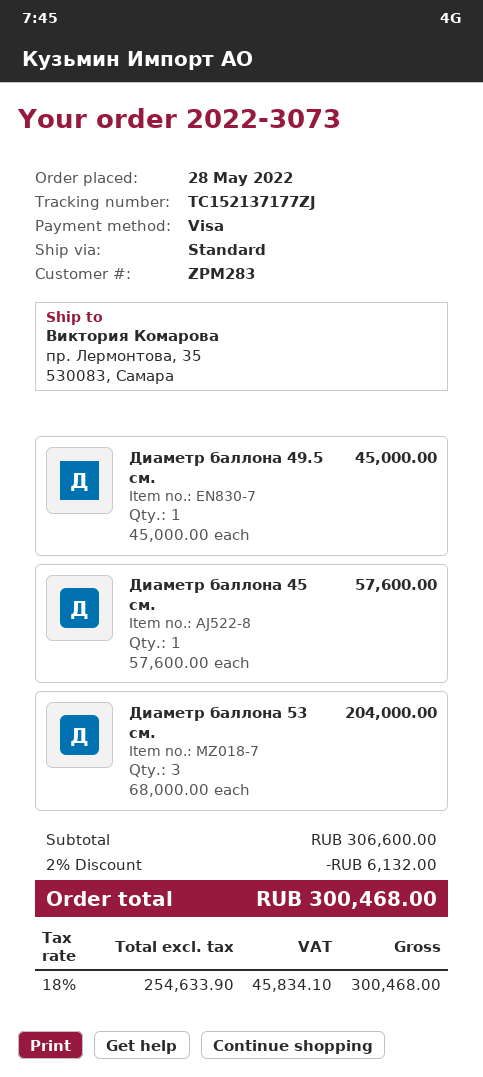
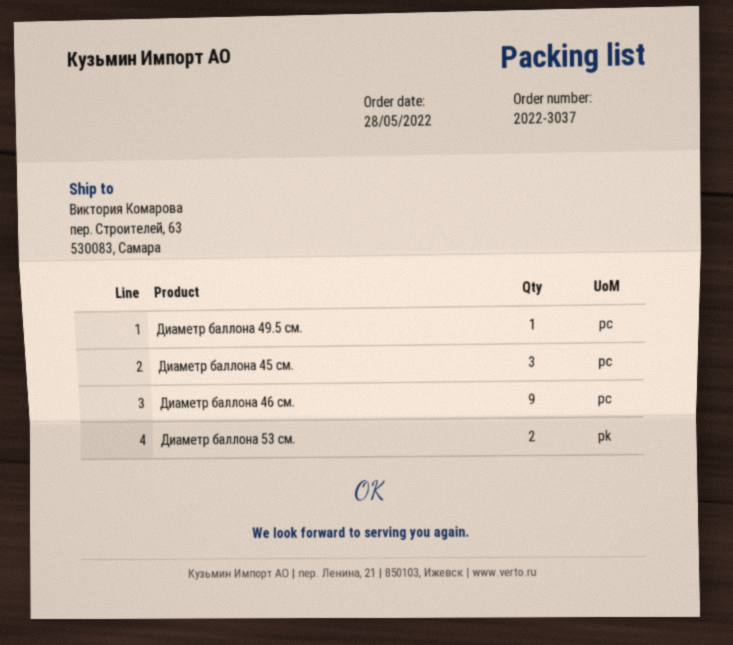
order number: 2022-3073 -> 2022-3037
ship to: пр. Лермонтова, 35, 530083, Самара -> пер. Строителей, 63, 530083, Самара
Диаметр баллона 45 см.: 1 -> 3
Диаметр баллона 53 см.: 3 -> 2
Диаметр баллона 46 см.: none -> 9

